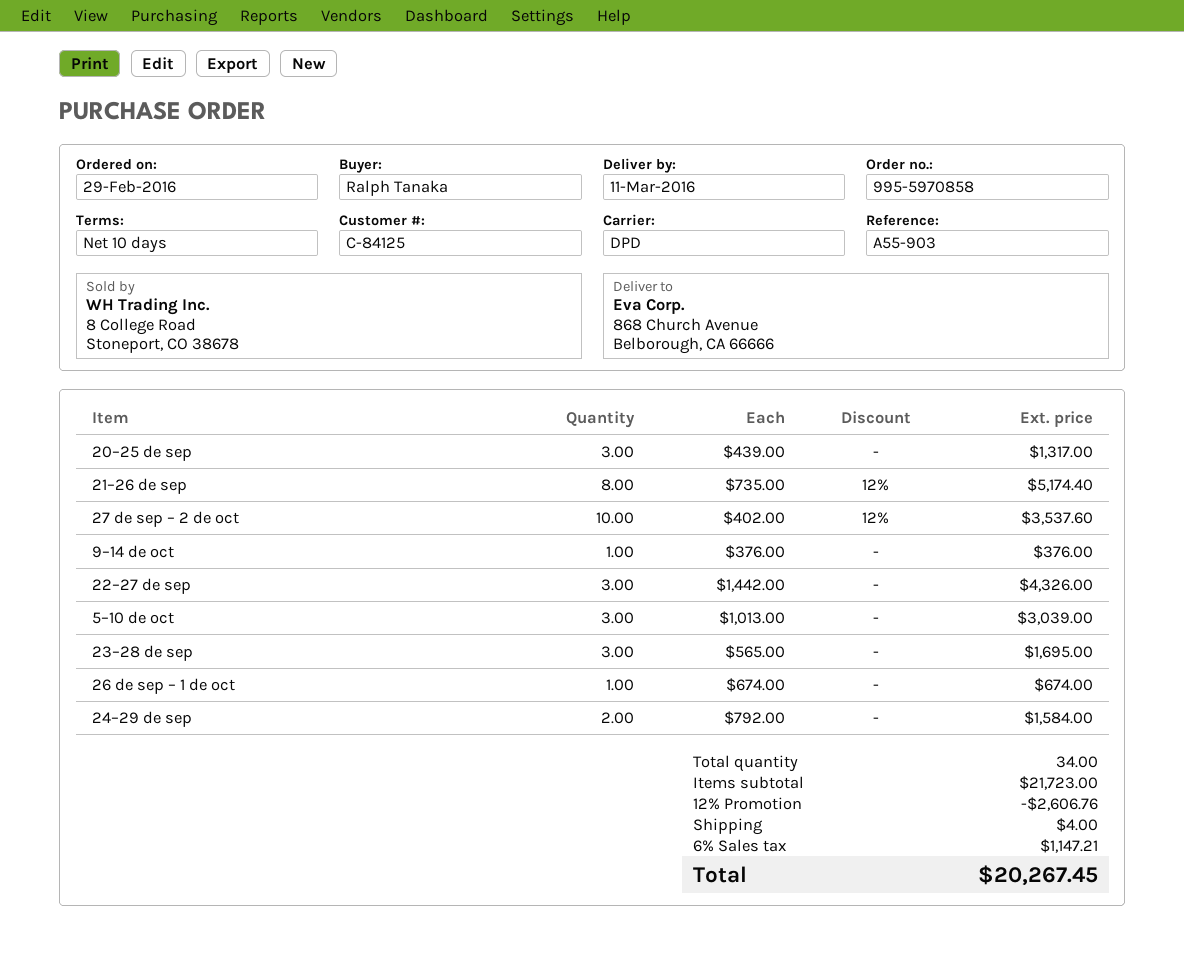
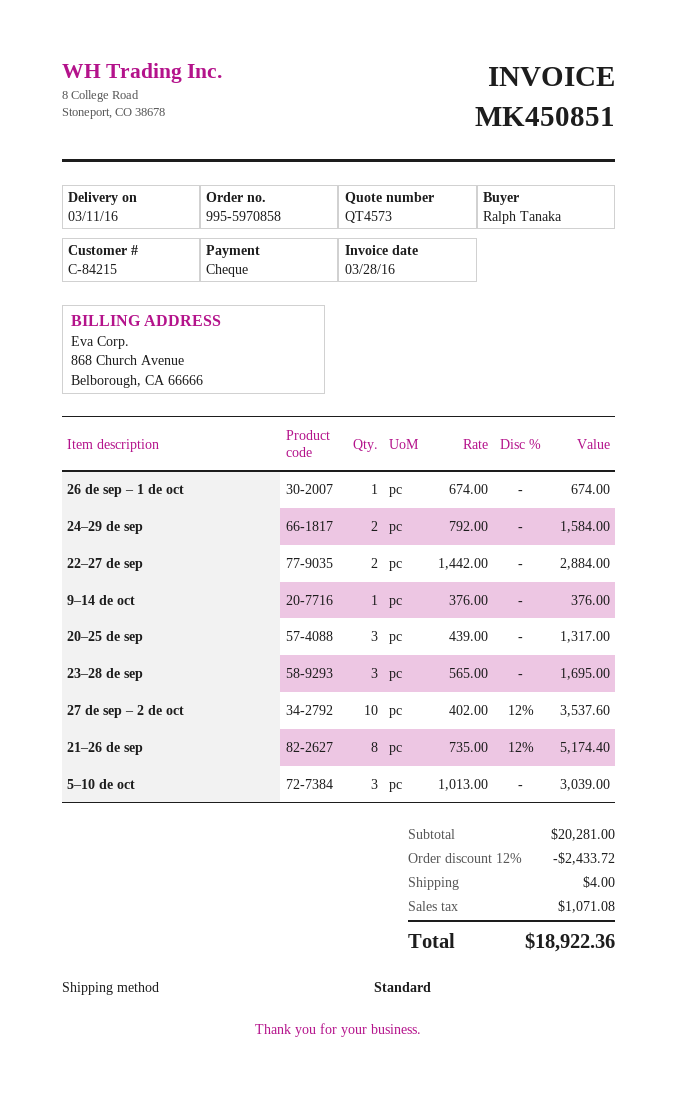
customer number: C-84125 -> C-84215
shipping method: DPD -> standard
22–27 de sep: 3 x 1442.00 = 4326.00 -> 2 x 1442.00 = 2884.00
subtotal: 21723.00 -> 20281.00
discount: 12% = 2606.76 -> 12% = 2433.72
tax: 1147.21 -> 1071.08
total: 20267.45 -> 18922.36

